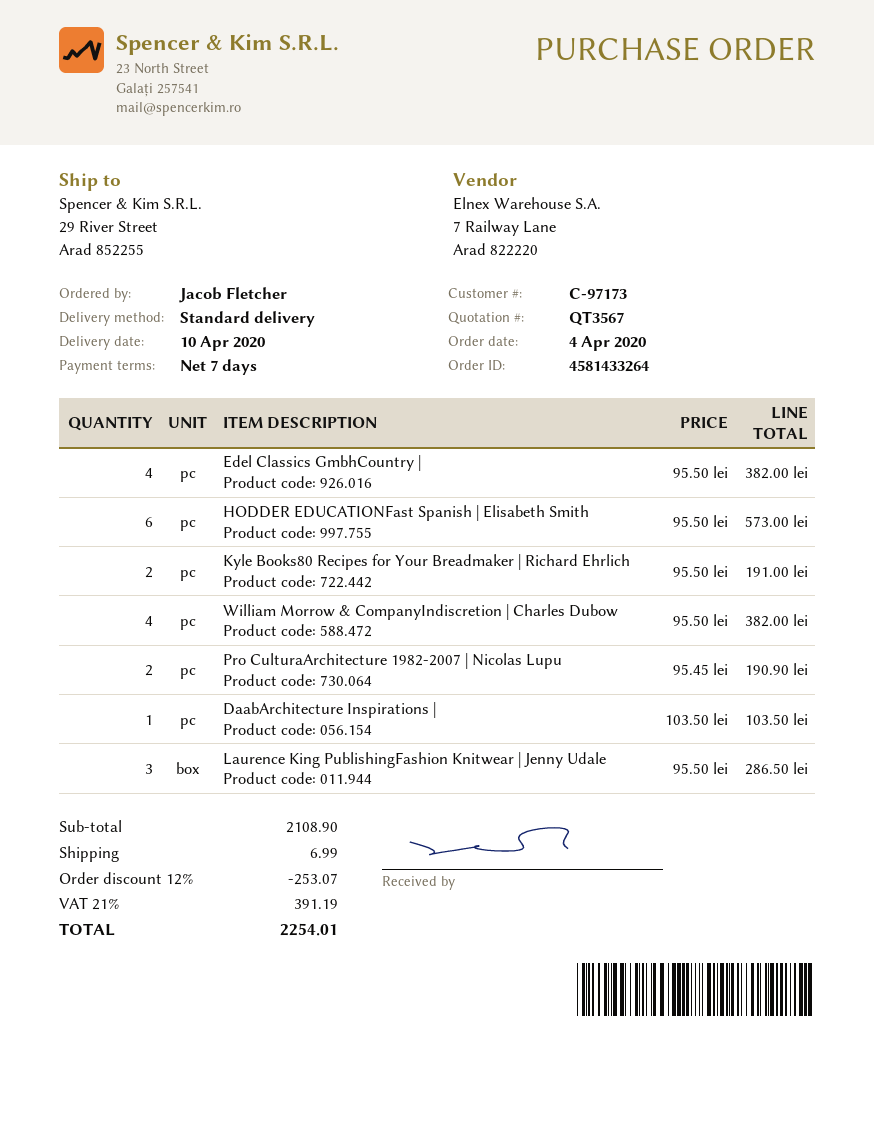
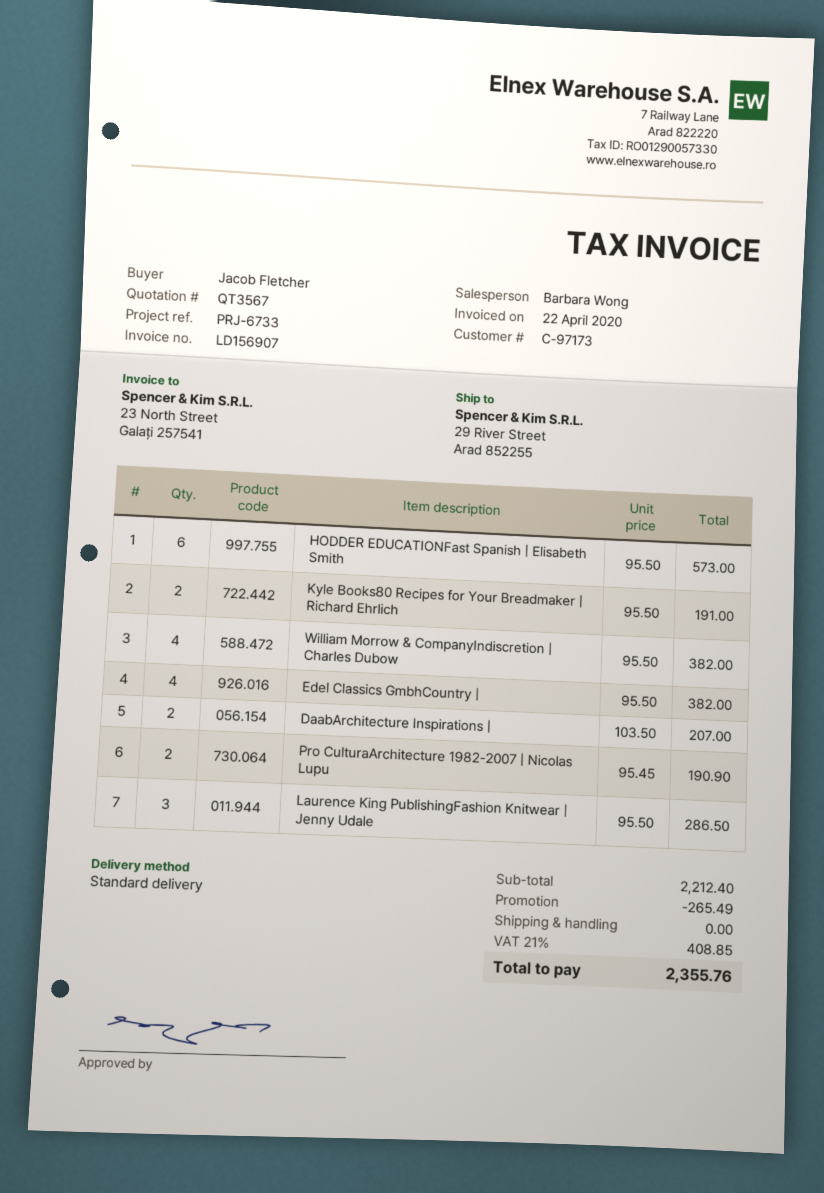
DaabArchitecture Inspirations |: 1 x 103.50 = 103.50 -> 2 x 103.50 = 207.00
subtotal: 2108.90 -> 2212.40
discount: 253.07 -> 265.49
shipping: 6.99 -> 0.00
tax: 21% = 391.19 -> 21% = 408.85
total: 2254.01 -> 2355.76

